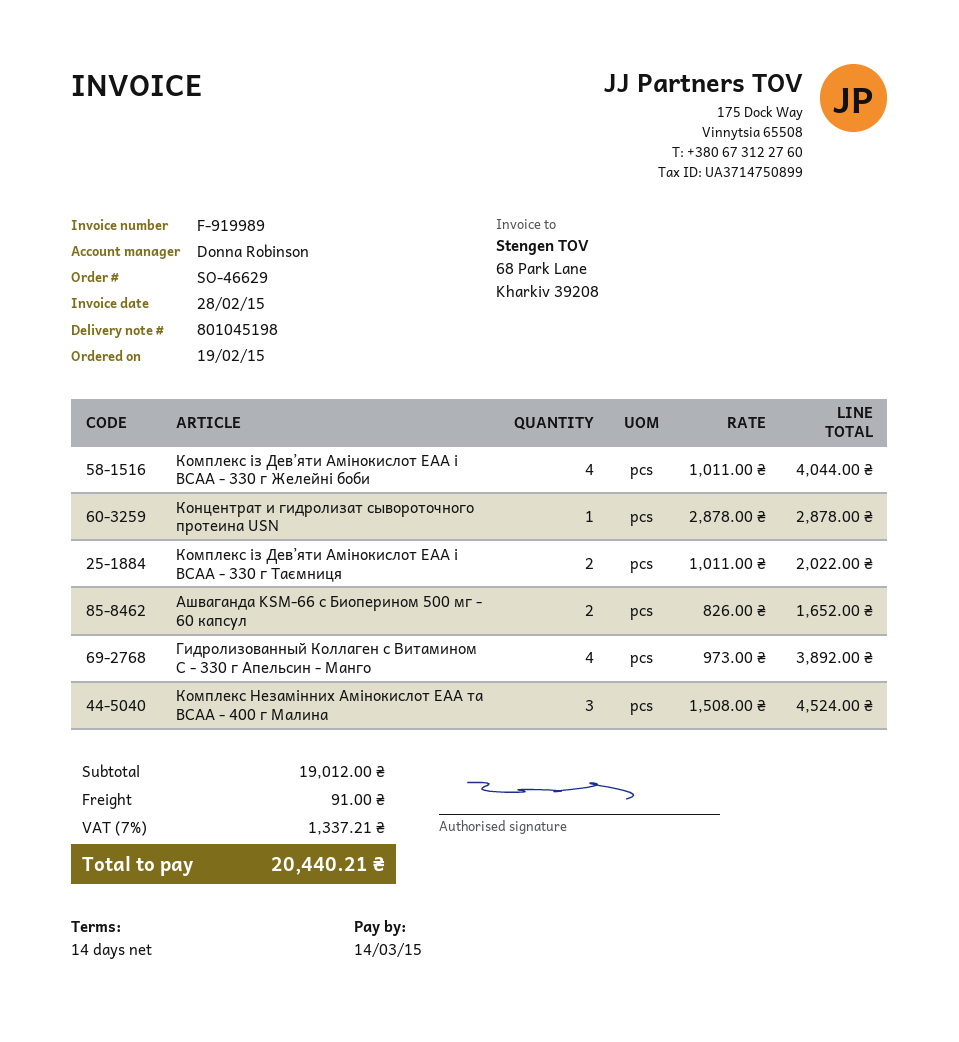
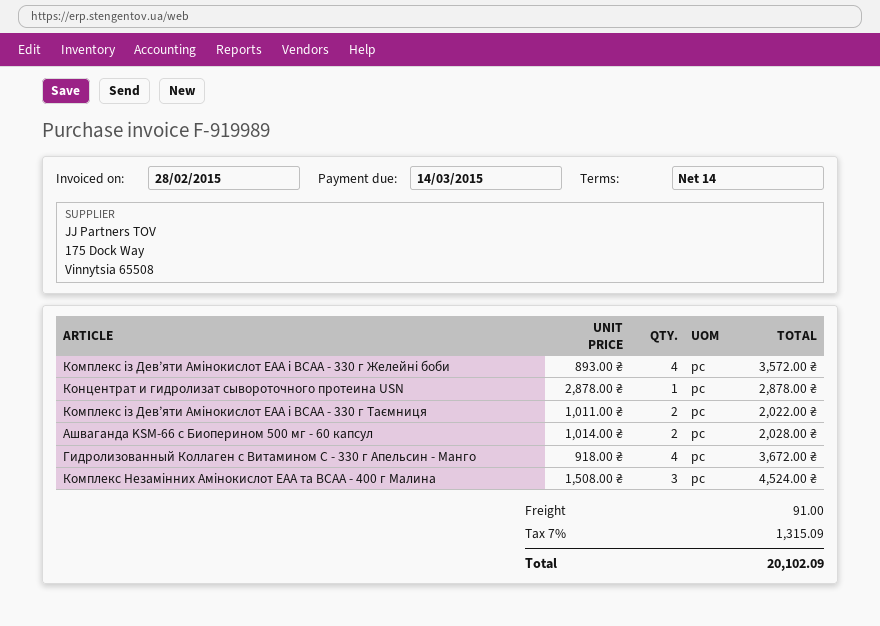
Комплекс із Дев’яти Амінокислот EAA і BCAA - 330 г Желейні боби: 4 x 1011.00 = 4044.00 -> 4 x 893.00 = 3572.00
Ашваганда KSM-66 с Биоперином 500 мг - 60 капсул: 2 x 826.00 = 1652.00 -> 2 x 1014.00 = 2028.00
Гидролизованный Коллаген с Витамином С - 330 г Апельсин - Манго: 4 x 973.00 = 3892.00 -> 4 x 918.00 = 3672.00
tax: 7% = 1337.21 -> 7% = 1315.09
total: 20440.21 -> 20102.09

